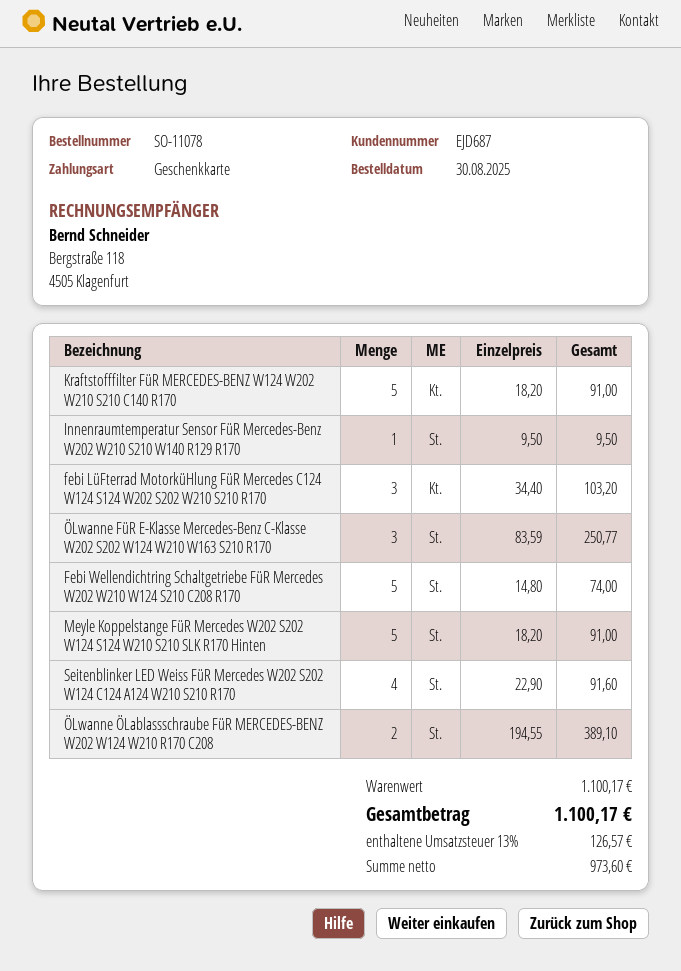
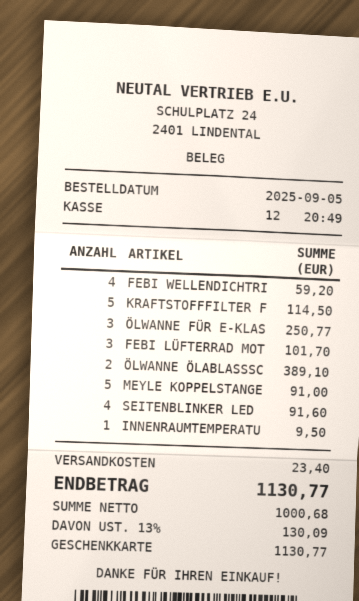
order date: 2025-08-30 -> 2025-09-05
Kraftstofffilter FüR MERCEDES-BENZ W124 W202 W210 S210 C140 R170: 5 for 91.00 -> 5 for 114.50
febi LüFterrad MotorküHlung FüR Mercedes C124 W124 S124 W202 S202 W210 S210 R170: 3 for 103.20 -> 3 for 101.70
Febi Wellendichtring Schaltgetriebe FüR Mercedes W202 W210 W124 S210 C208 R170: 5 for 74.00 -> 4 for 59.20
shipping: none -> 23.40
net: 973.60 -> 1000.68
tax: 13% = 126.57 -> 13% = 130.09
total: 1100.17 -> 1130.77

